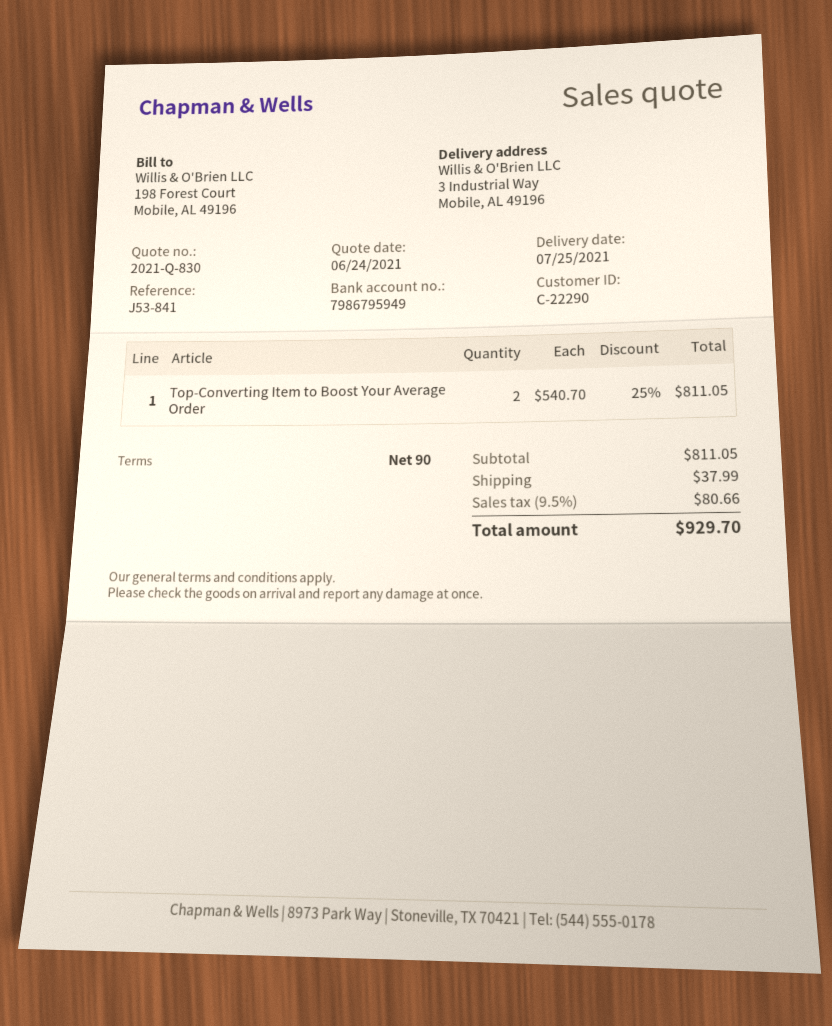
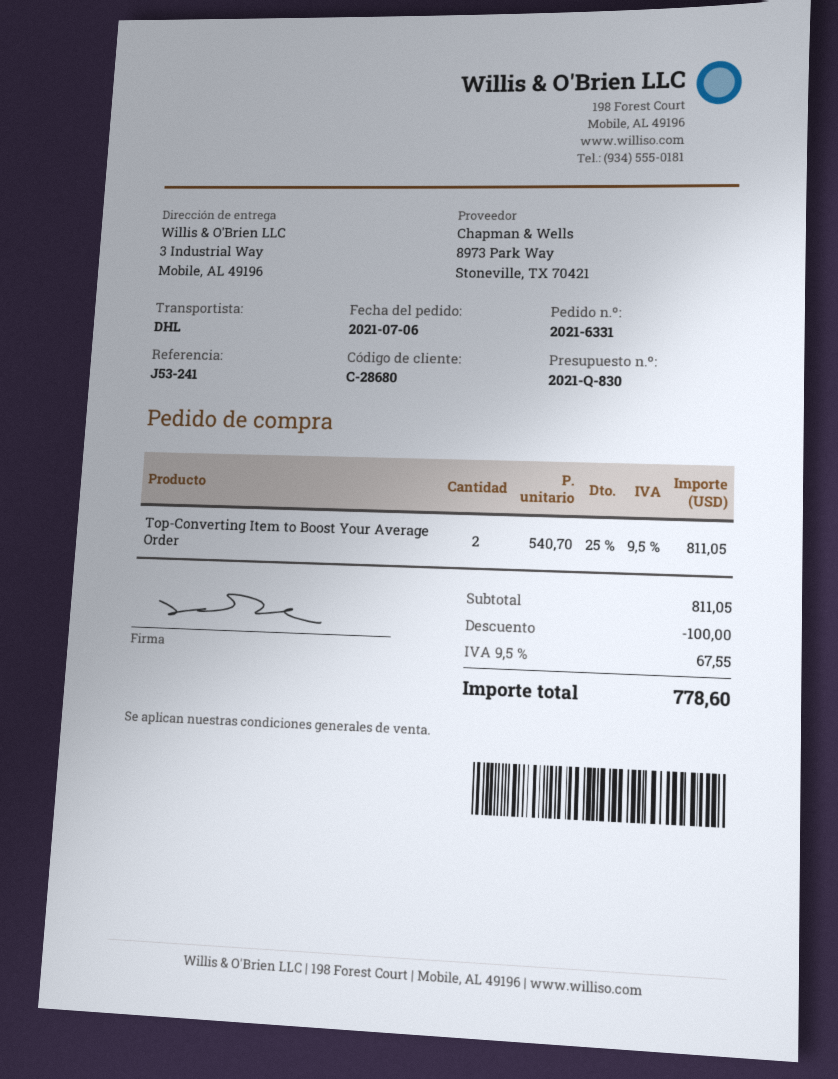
customer number: C-22290 -> C-28680
reference: J53-841 -> J53-241
discount: none -> 100.00
shipping: 37.99 -> none
tax: 9.5% = 80.66 -> 9.5% = 67.55
total: 929.70 -> 778.60

